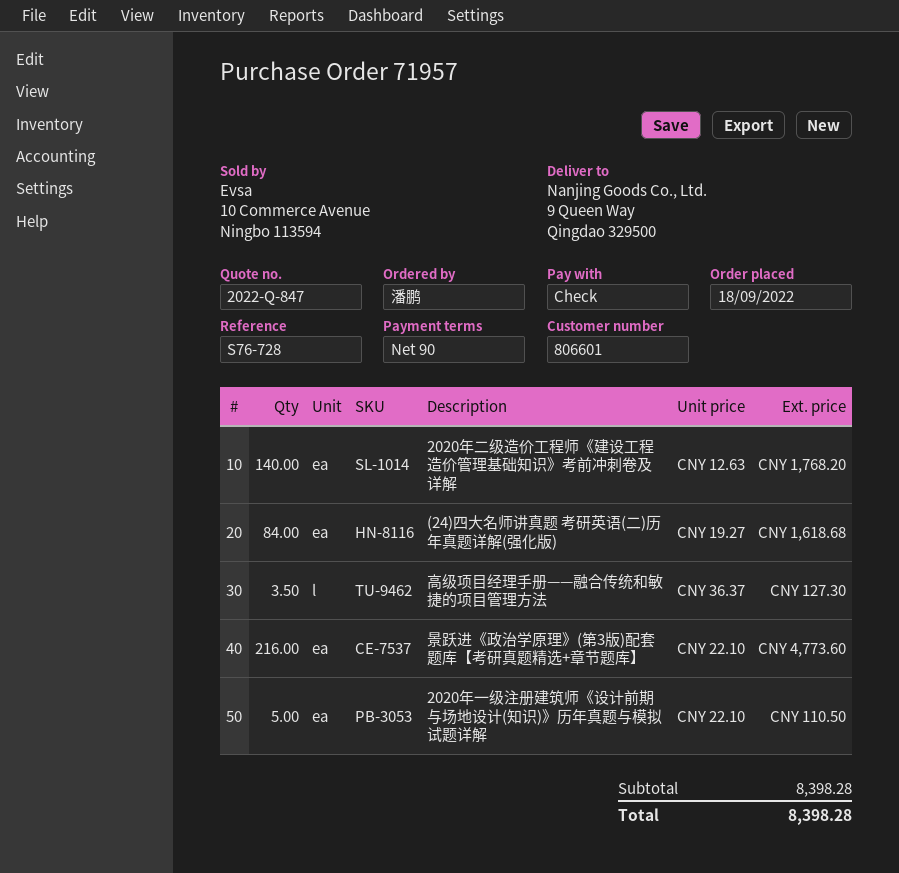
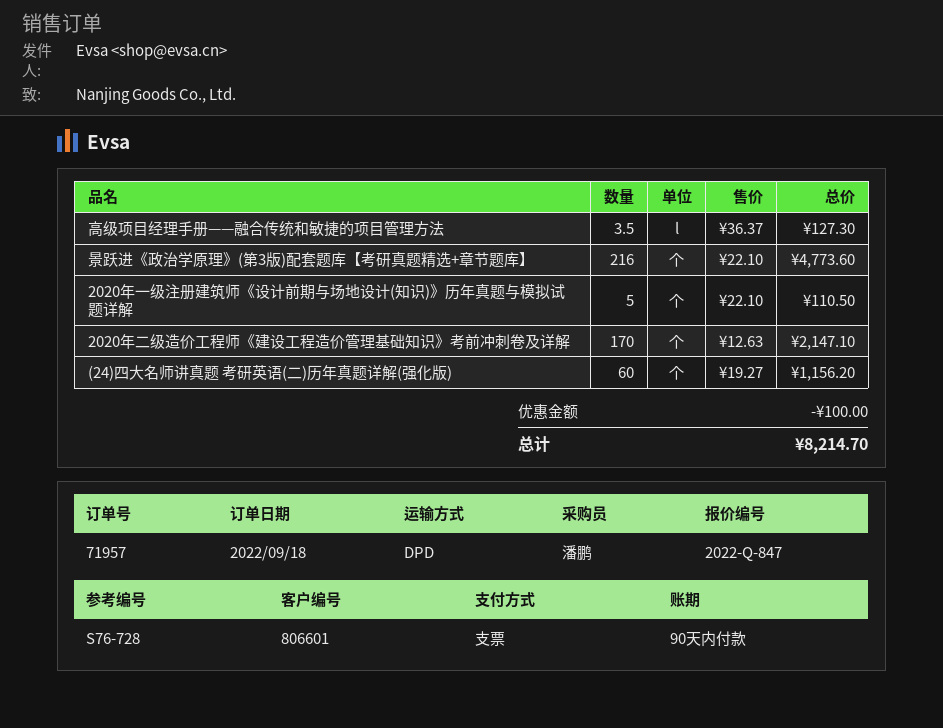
2020年二级造价工程师《建设工程造价管理基础知识》考前冲刺卷及详解: 140 x 12.63 = 1768.20 -> 170 x 12.63 = 2147.10
(24)四大名师讲真题 考研英语(二)历年真题详解(强化版): 84 x 19.27 = 1618.68 -> 60 x 19.27 = 1156.20
discount: none -> 100.00
total: 8398.28 -> 8214.70

